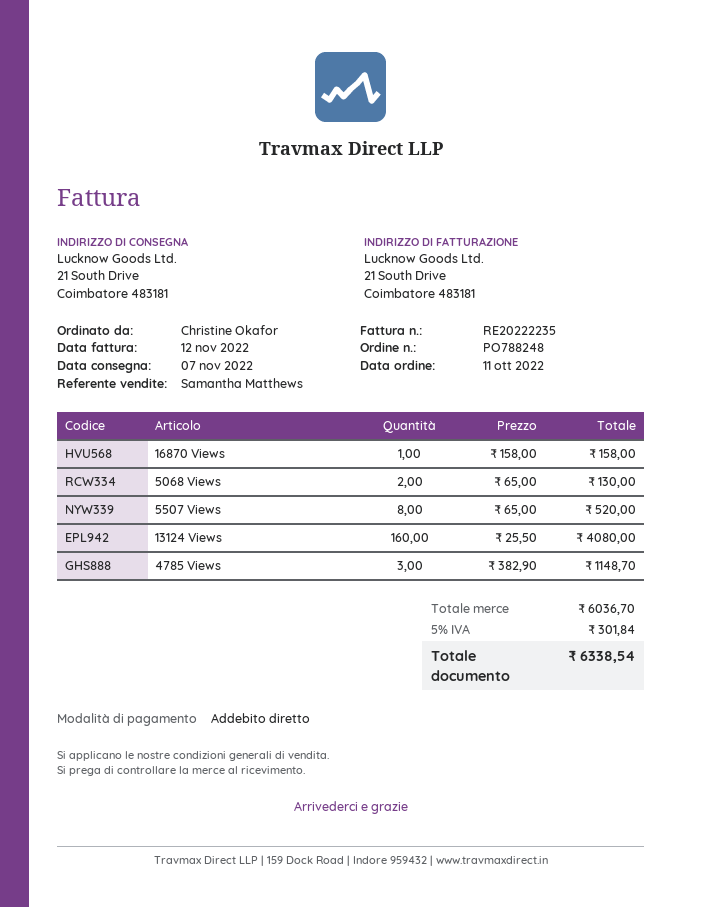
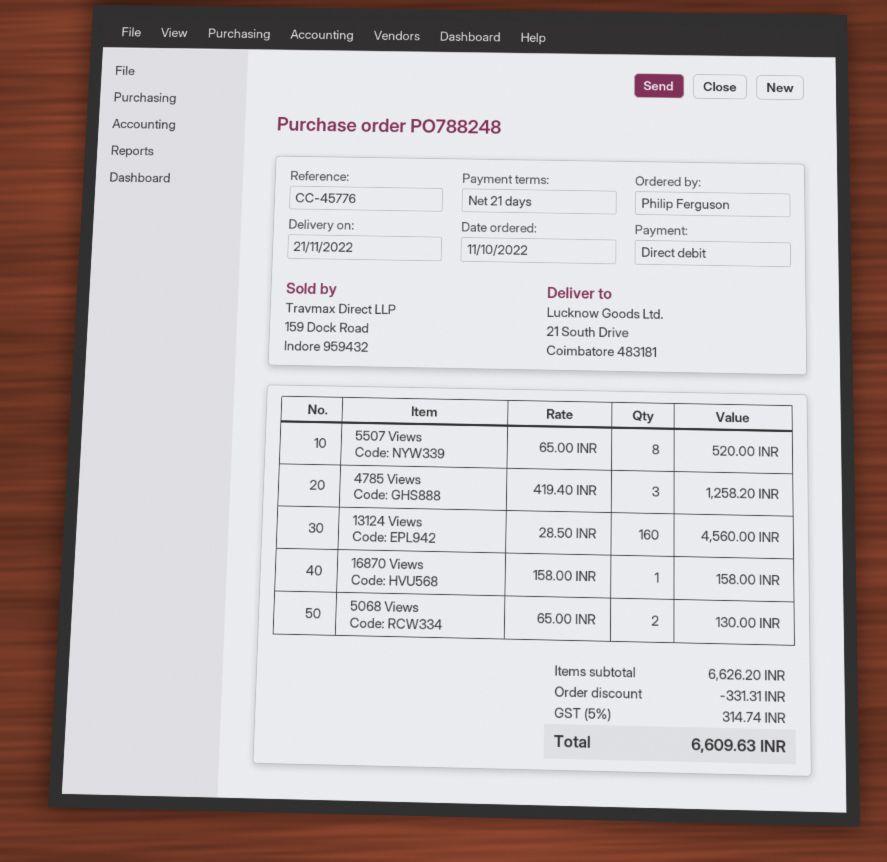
delivery date: 2022-11-07 -> 2022-11-21
ordered by: Christine Okafor -> Philip Ferguson
13124 Views: 160 x 25.50 = 4080.00 -> 160 x 28.50 = 4560.00
4785 Views: 3 x 382.90 = 1148.70 -> 3 x 419.40 = 1258.20
subtotal: 6036.70 -> 6626.20
discount: none -> 331.31
tax: 5% = 301.84 -> 5% = 314.74
total: 6338.54 -> 6609.63

